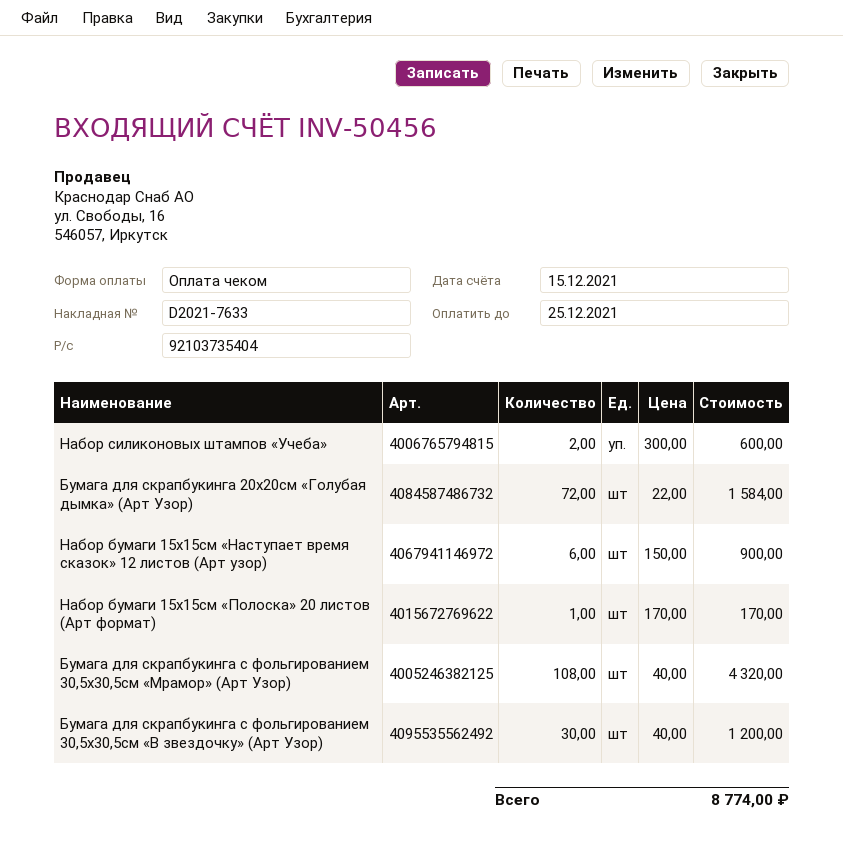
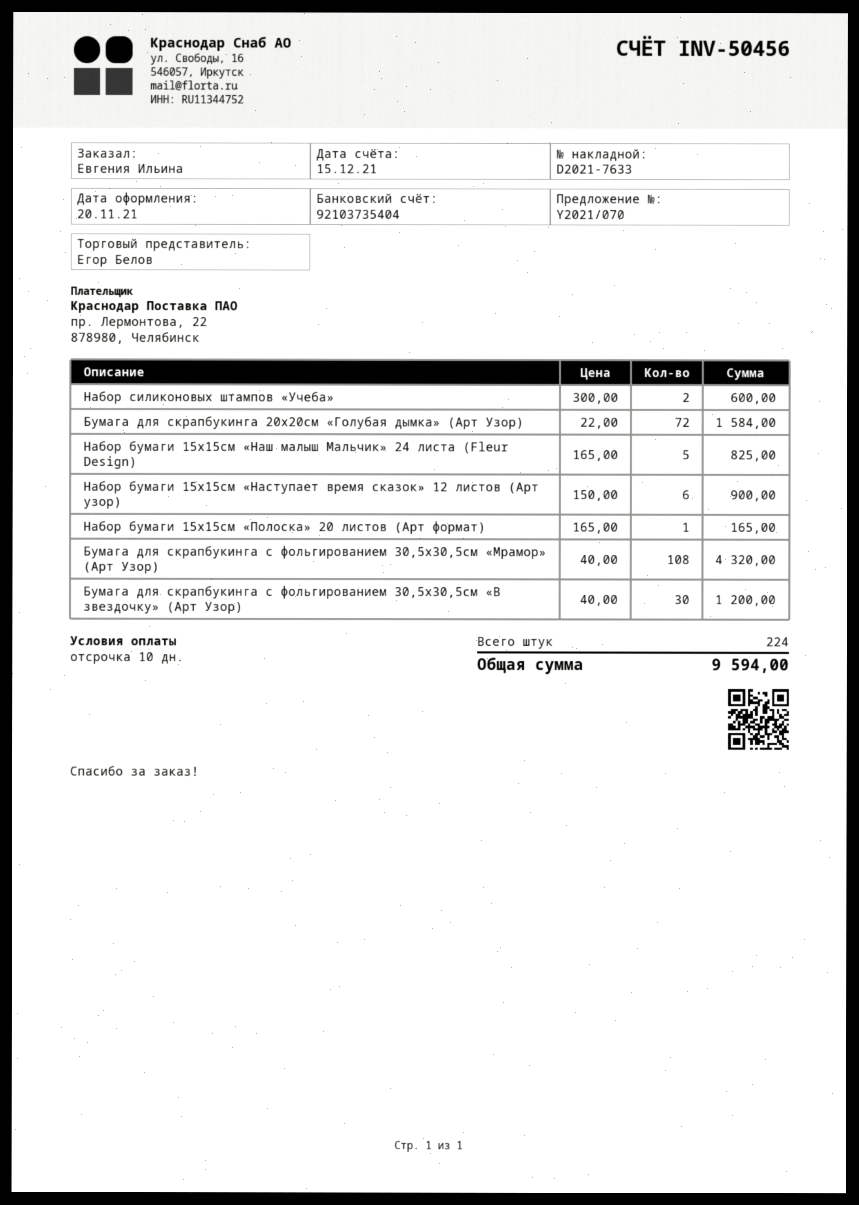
Набор бумаги 15х15см «Полоска» 20 листов (Арт формат): 1 x 170.00 = 170.00 -> 1 x 165.00 = 165.00
Набор бумаги 15х15см «Наш малыш Мальчик» 24 листа (Fleur Design): none -> 5 x 165.00 = 825.00
total: 8774.00 -> 9594.00

